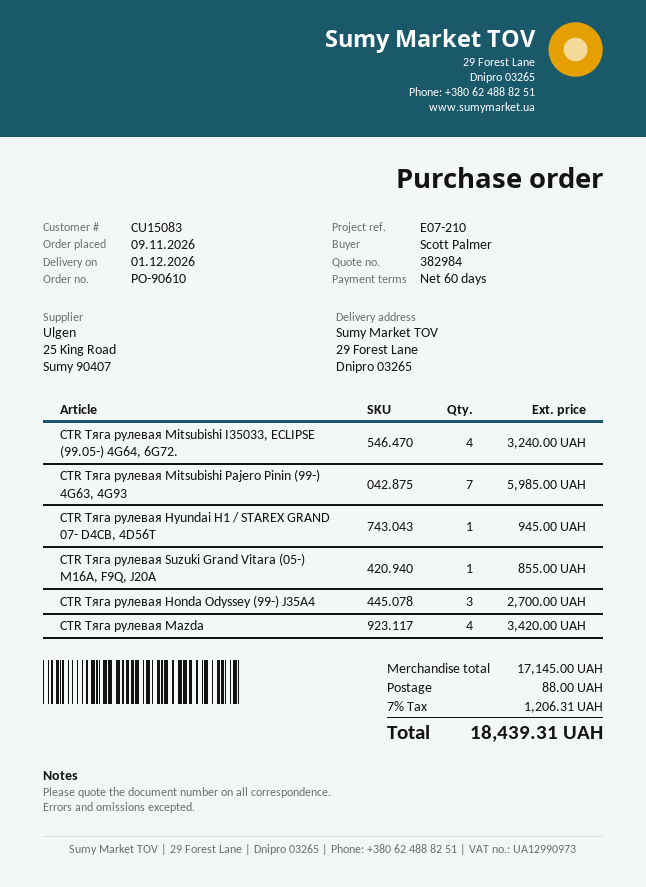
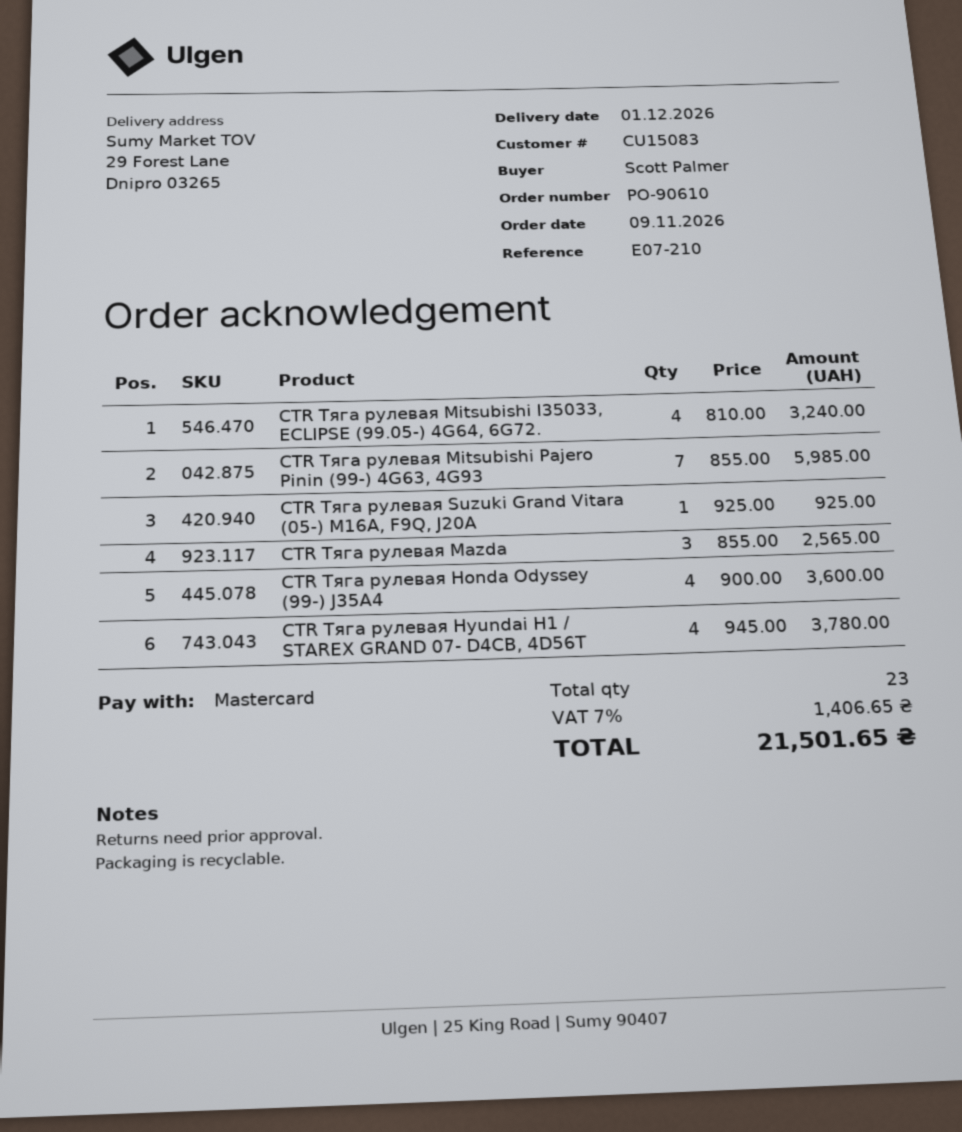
CTR Тяга рулевая Hyundai H1 / STAREX GRAND 07- D4CB, 4D56T: 1 for 945.00 -> 4 for 3780.00
CTR Тяга рулевая Suzuki Grand Vitara (05-) M16A, F9Q, J20A: 1 for 855.00 -> 1 for 925.00
CTR Тяга рулевая Honda Odyssey (99-) J35A4: 3 for 2700.00 -> 4 for 3600.00
CTR Тяга рулевая Mazda: 4 for 3420.00 -> 3 for 2565.00
shipping: 88.00 -> none
tax: 7% = 1206.31 -> 7% = 1406.65
total: 18439.31 -> 21501.65

